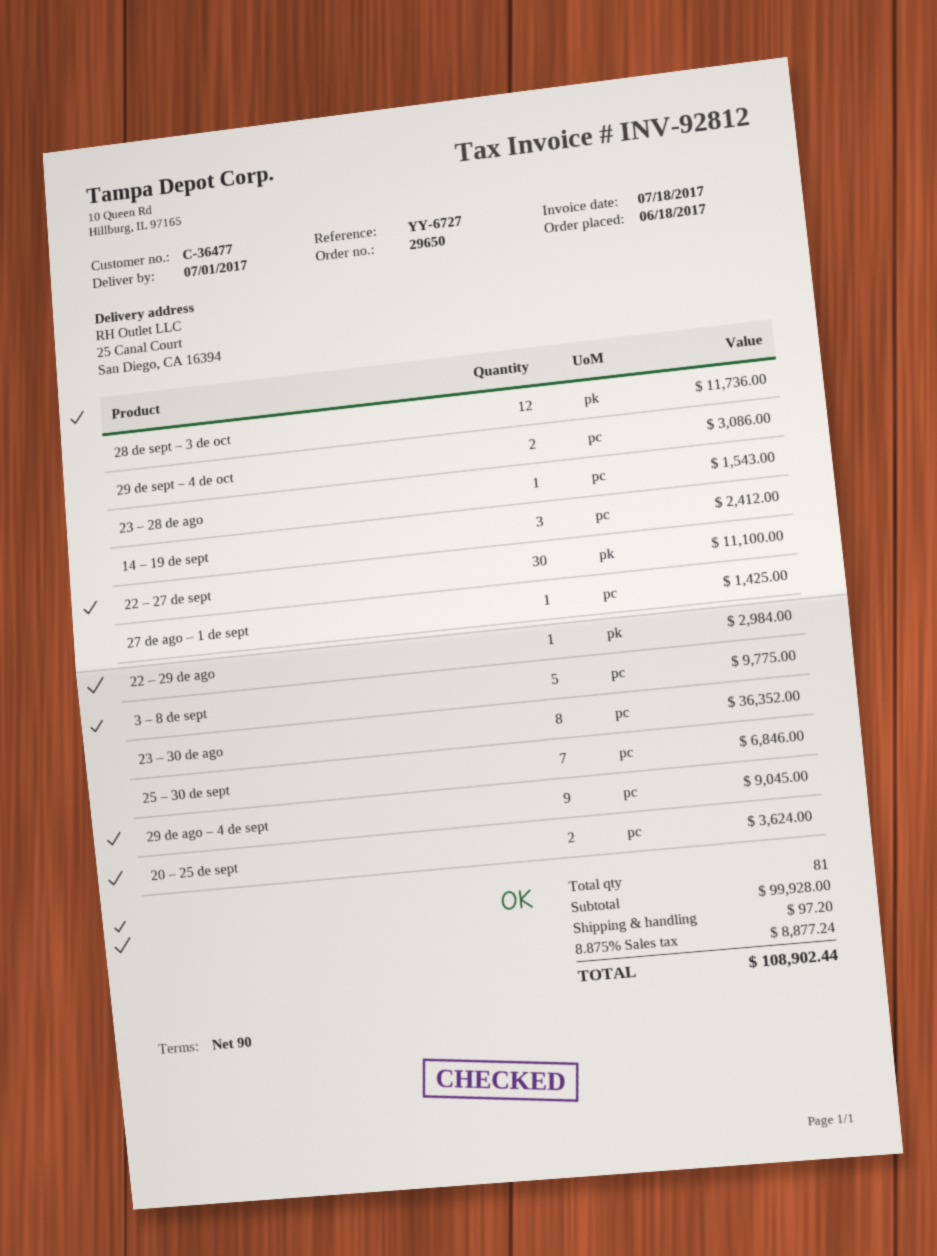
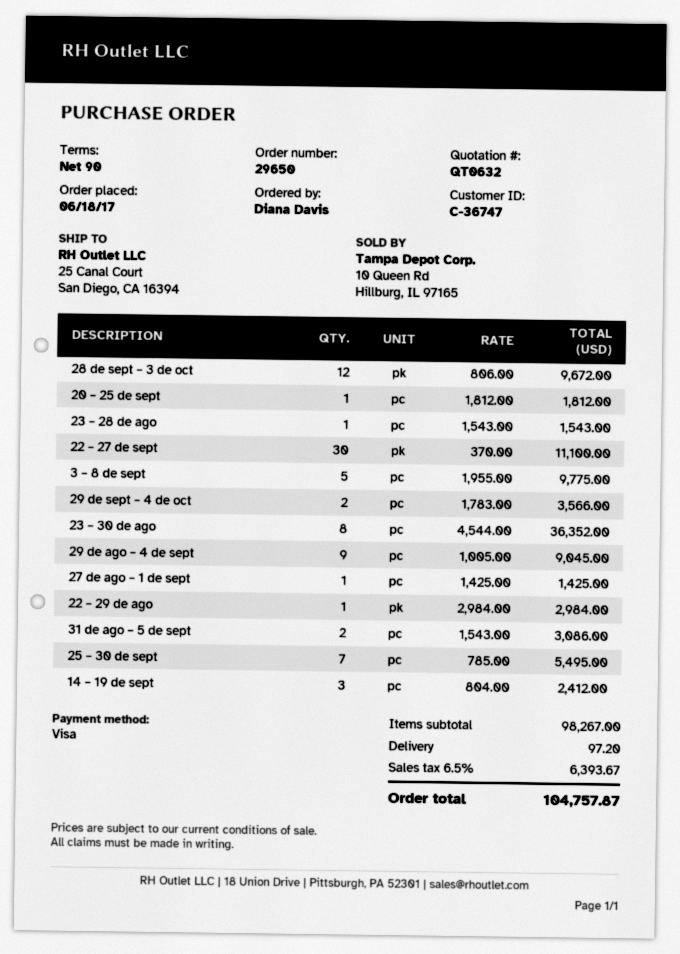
customer number: C-36477 -> C-36747
28 de sept – 3 de oct: 12 for 11736.00 -> 12 for 9672.00
29 de sept – 4 de oct: 2 for 3086.00 -> 2 for 3566.00
25 – 30 de sept: 7 for 6846.00 -> 7 for 5495.00
20 – 25 de sept: 2 for 3624.00 -> 1 for 1812.00
31 de ago – 5 de sept: none -> 2 for 3086.00
subtotal: 99928.00 -> 98267.00
tax: 8.875% = 8877.24 -> 6.5% = 6393.67
total: 108902.44 -> 104757.87

